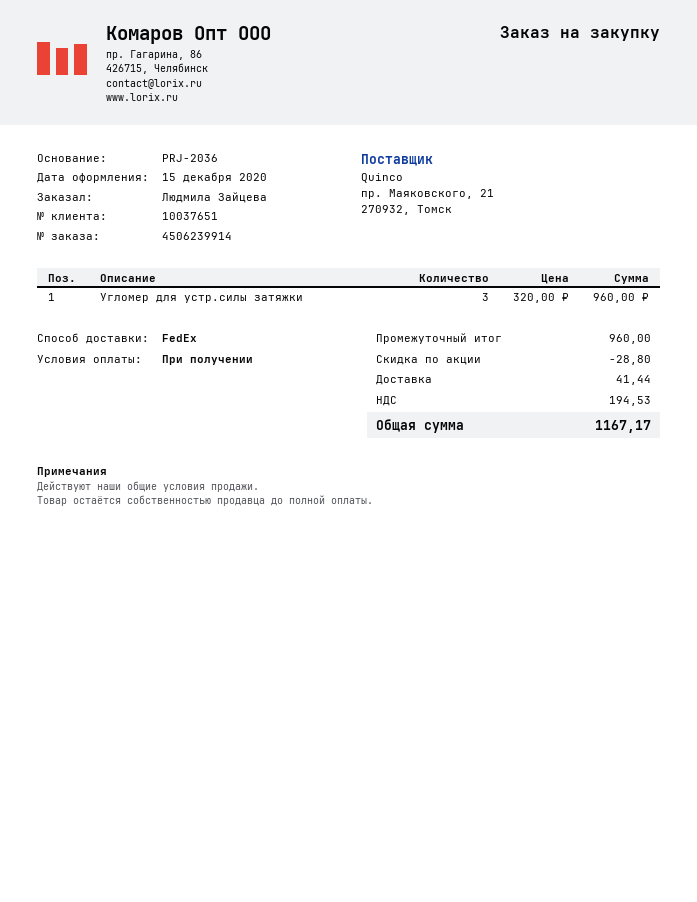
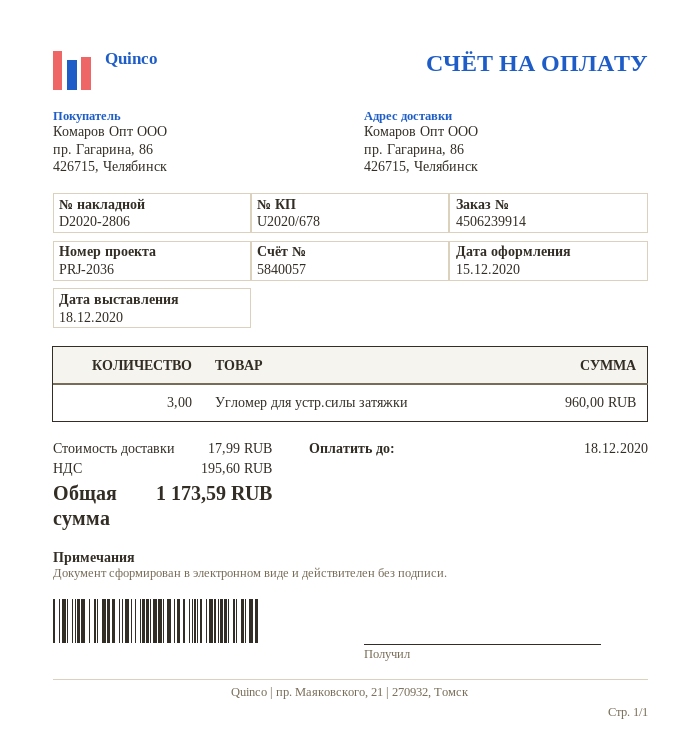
discount: 28.80 -> none
shipping: 41.44 -> 17.99
tax: 194.53 -> 195.60
total: 1167.17 -> 1173.59

